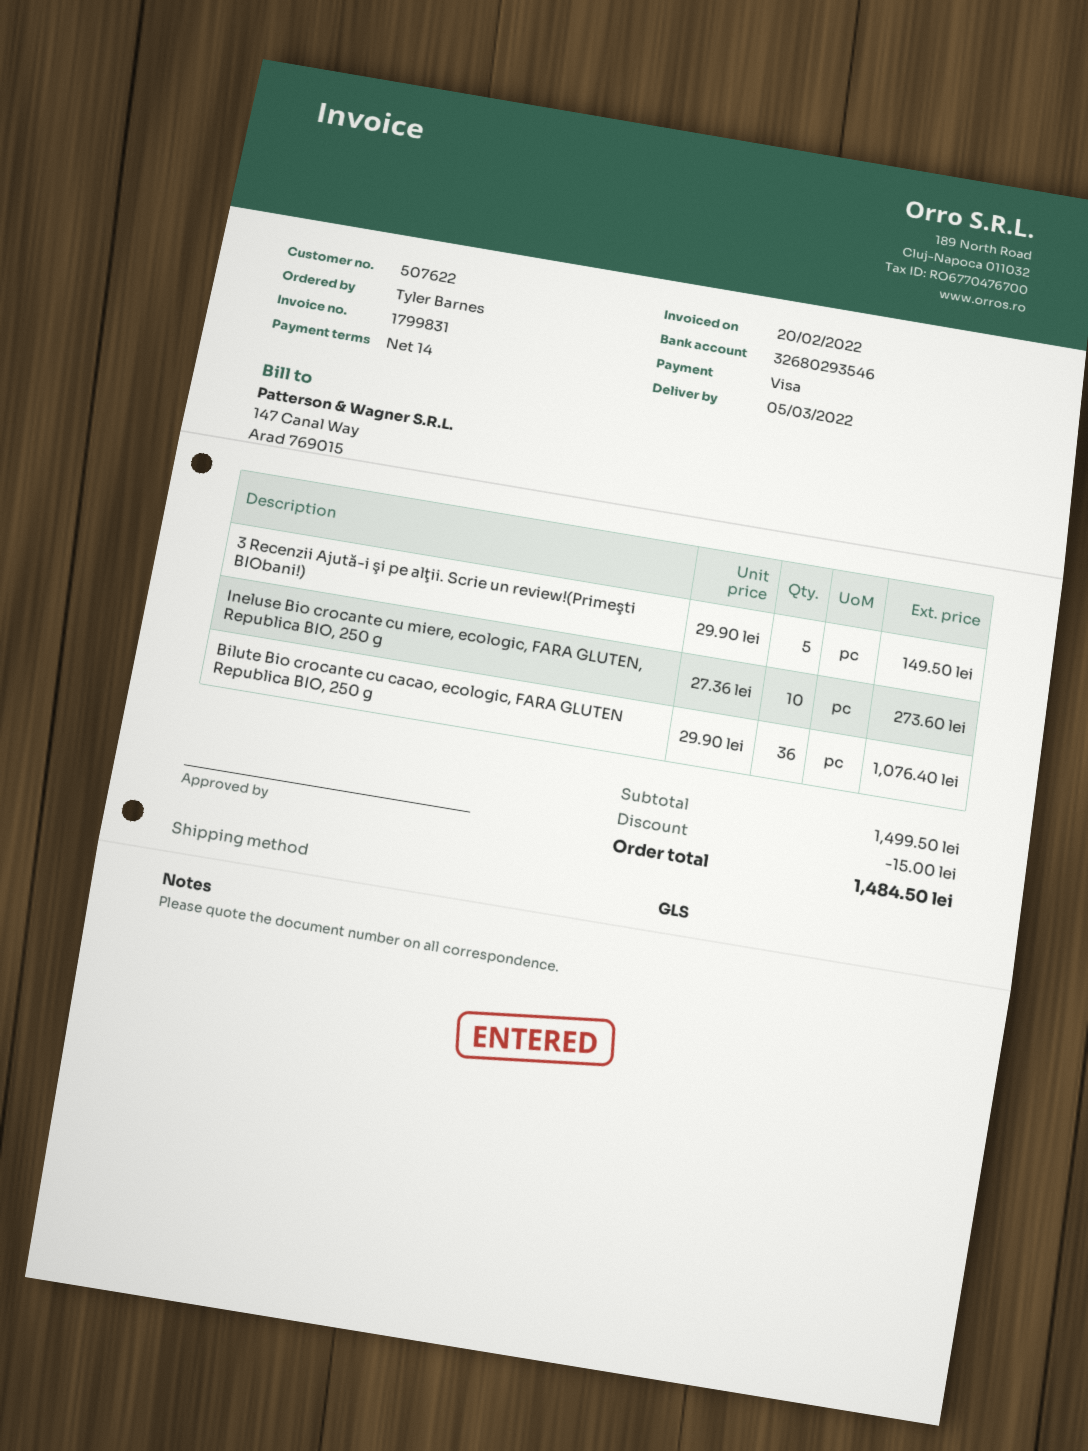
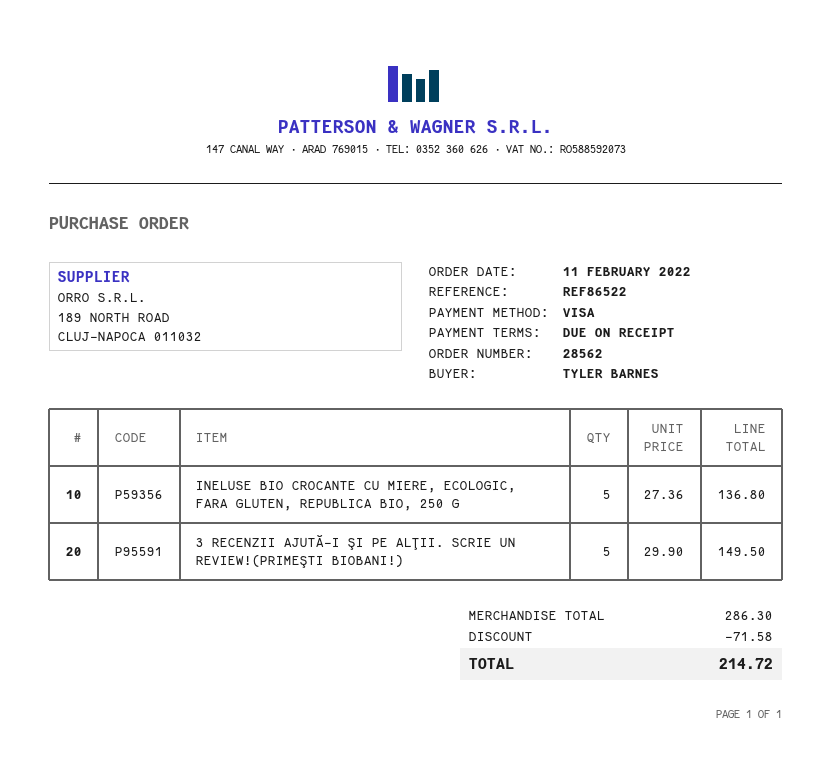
payment terms: 14 days -> on receipt
Ineluse Bio crocante cu miere, ecologic, FARA GLUTEN, Republica BIO, 250 g: 10 x 27.36 = 273.60 -> 5 x 27.36 = 136.80
Bilute Bio crocante cu cacao, ecologic, FARA GLUTEN Republica BIO, 250 g: 36 x 29.90 = 1076.40 -> none
subtotal: 1499.50 -> 286.30
discount: 15.00 -> 71.58
total: 1484.50 -> 214.72

